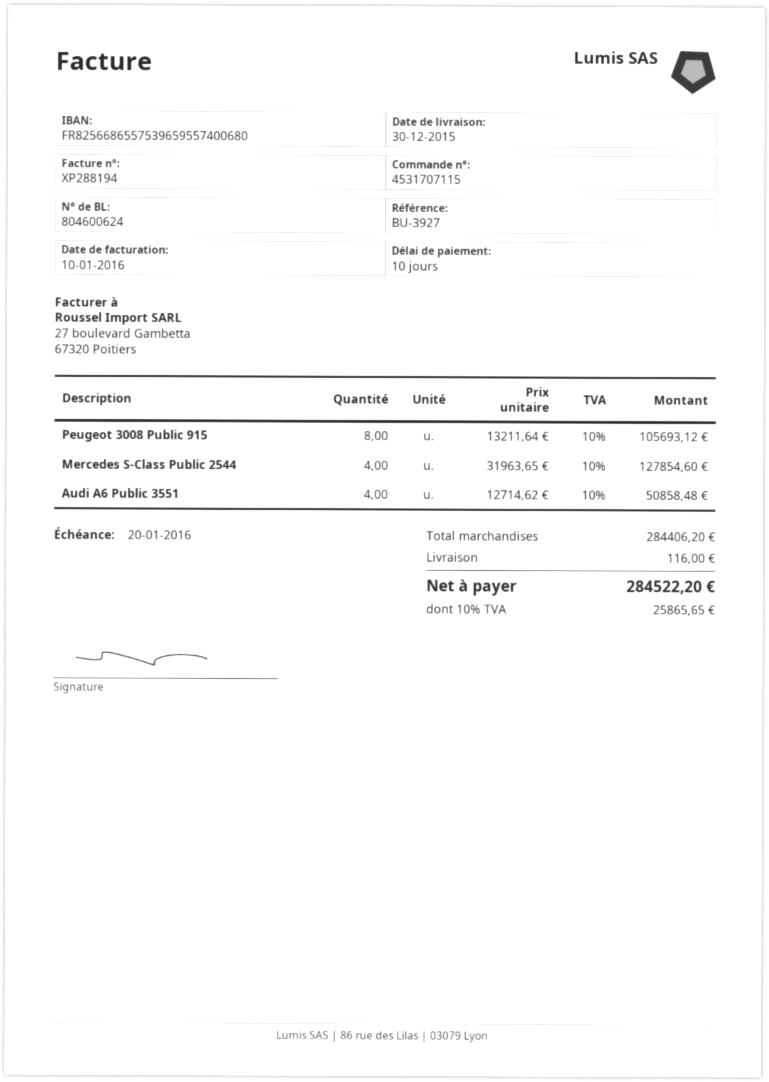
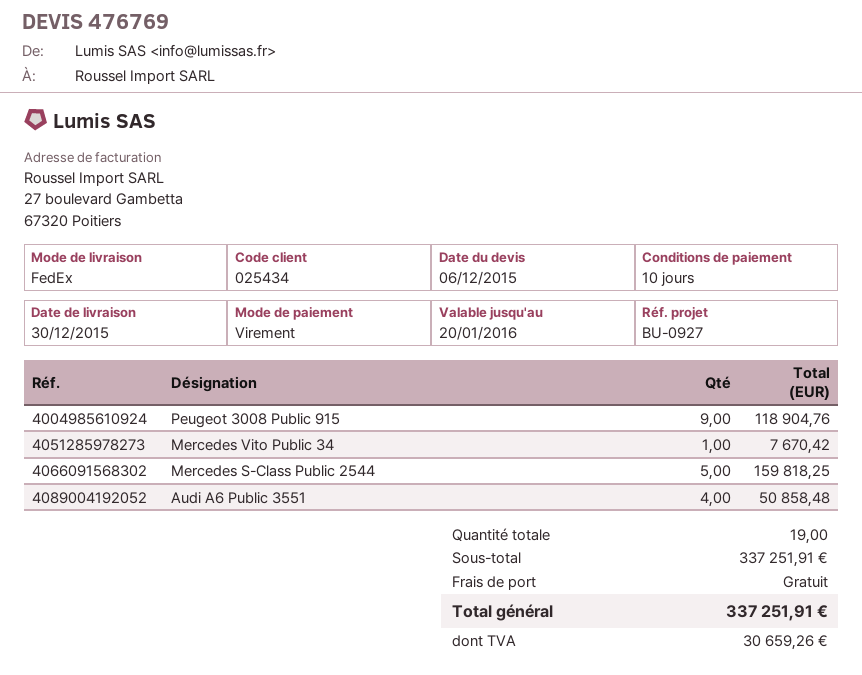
reference: BU-3927 -> BU-0927
Peugeot 3008 Public 915: 8 for 105693.12 -> 9 for 118904.76
Mercedes S-Class Public 2544: 4 for 127854.60 -> 5 for 159818.25
Mercedes Vito Public 34: none -> 1 for 7670.42
subtotal: 284406.20 -> 337251.91
shipping: 116.00 -> 0.00
tax: 25865.65 -> 30659.26
total: 284522.20 -> 337251.91

